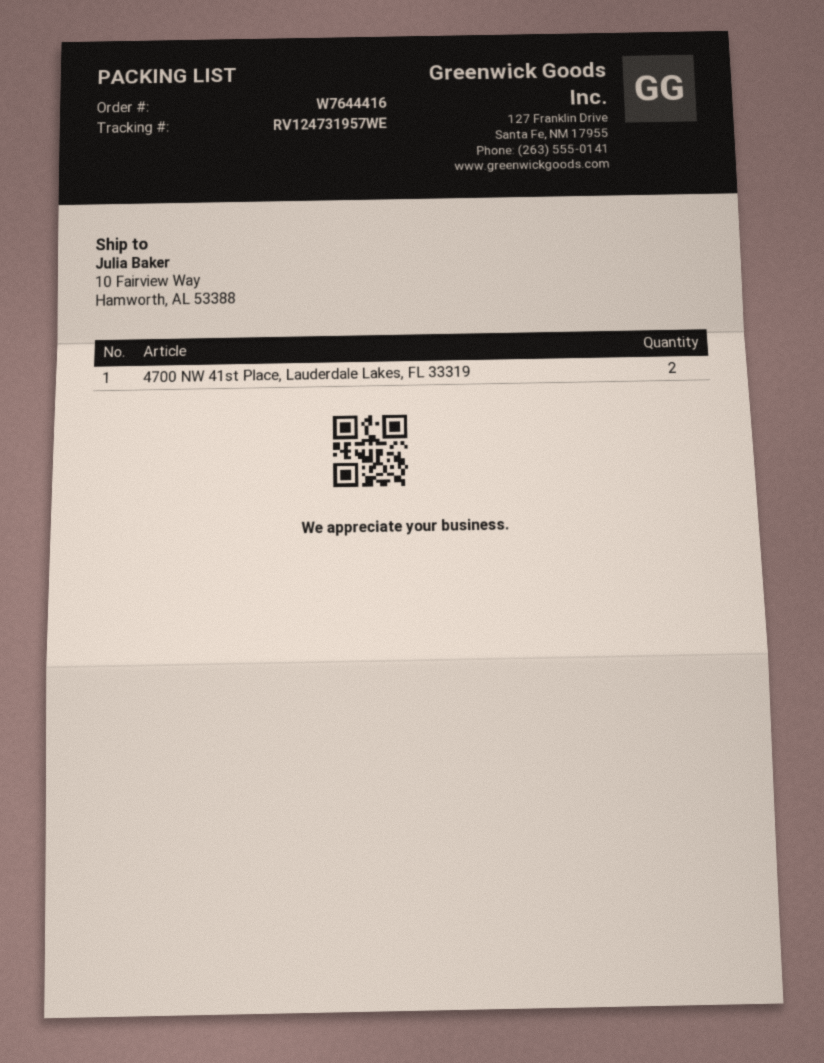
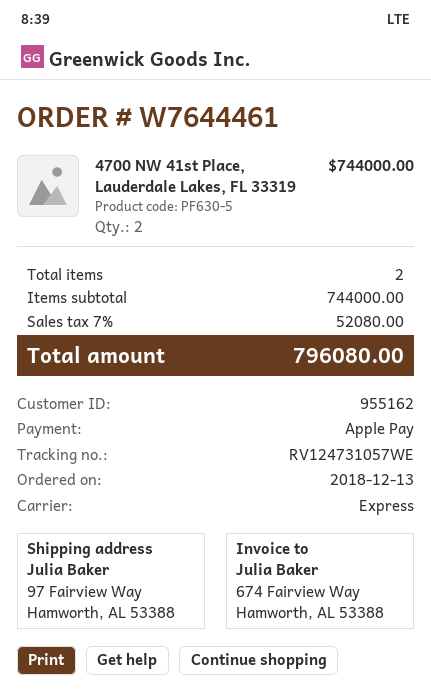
order number: W7644416 -> W7644461
tracking number: RV124731957WE -> RV124731057WE
ship to: 10 Fairview Way, Hamworth, AL 53388 -> 97 Fairview Way, Hamworth, AL 53388

